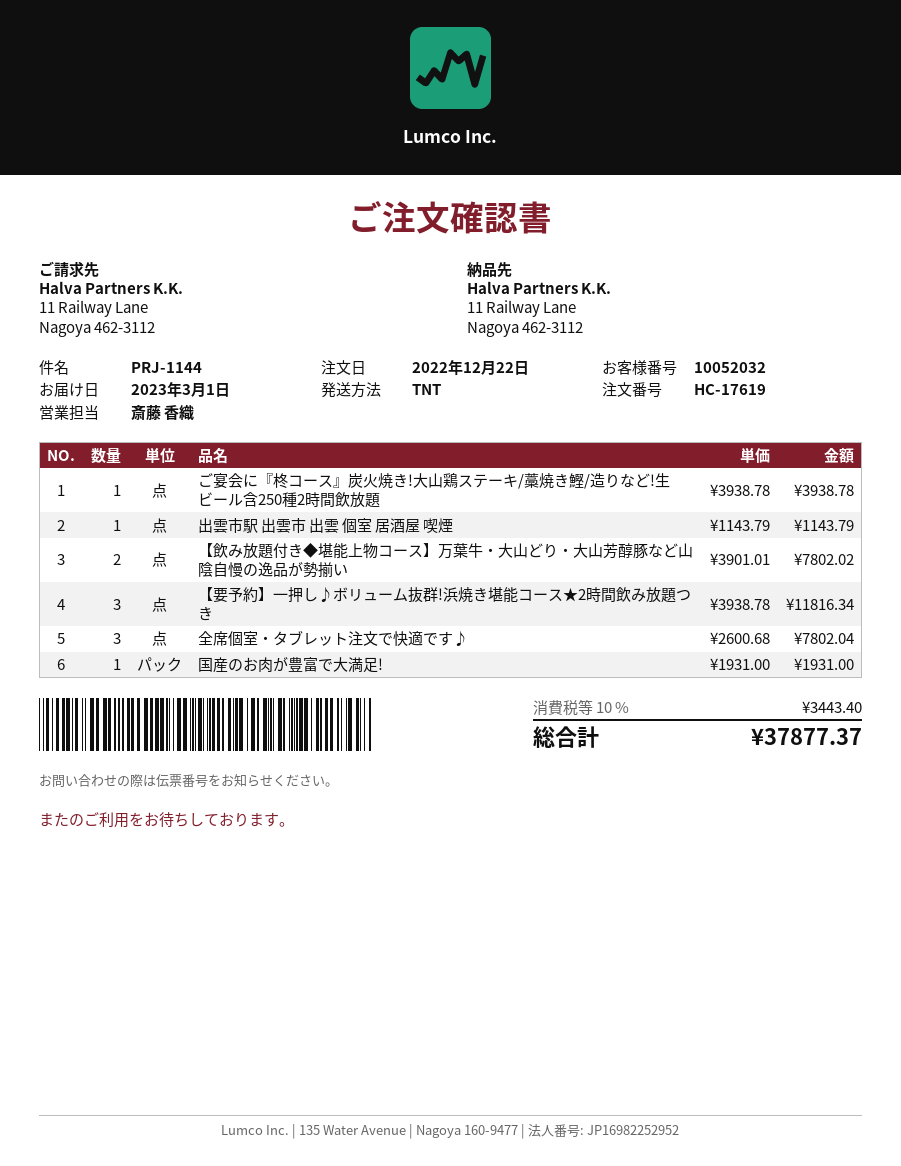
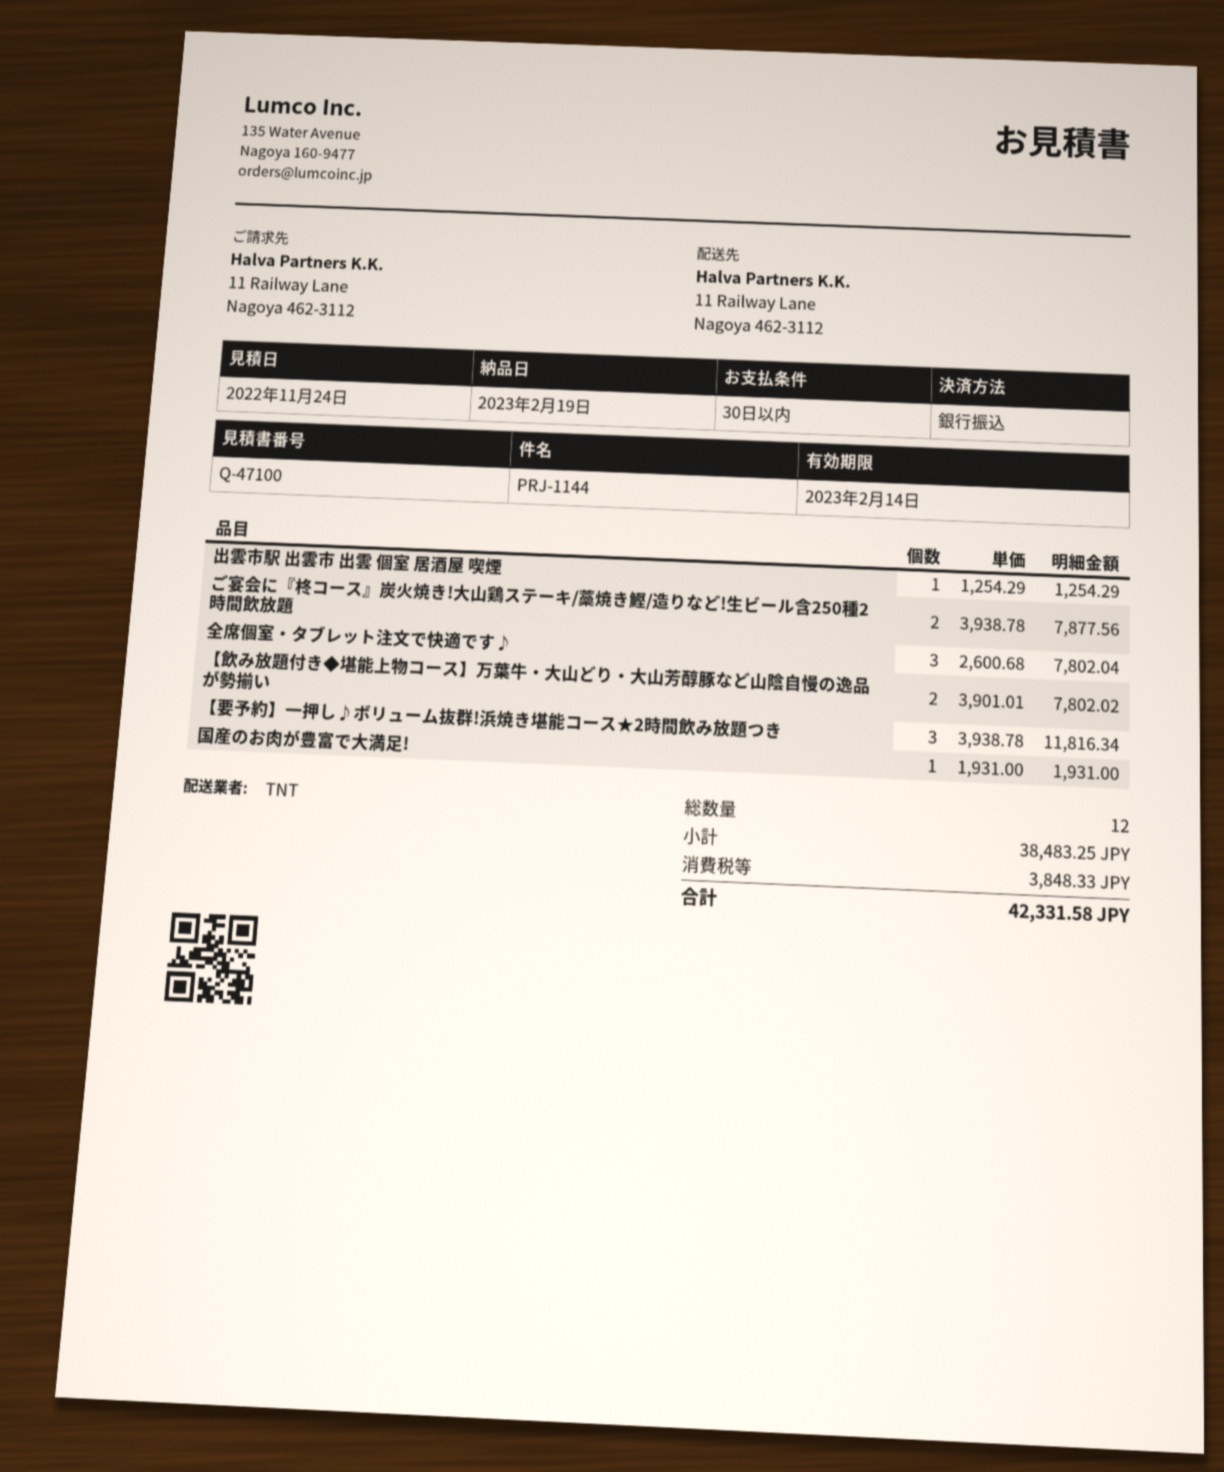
delivery date: 2023-03-01 -> 2023-02-19
ご宴会に『柊コース』炭火焼き!大山鶏ステーキ/藁焼き鰹/造りなど!生ビール含250種2時間飲放題: 1 x 3938.78 = 3938.78 -> 2 x 3938.78 = 7877.56
出雲市駅 出雲市 出雲 個室 居酒屋 喫煙: 1 x 1143.79 = 1143.79 -> 1 x 1254.29 = 1254.29
tax: 3443.40 -> 3848.33
total: 37877.37 -> 42331.58

